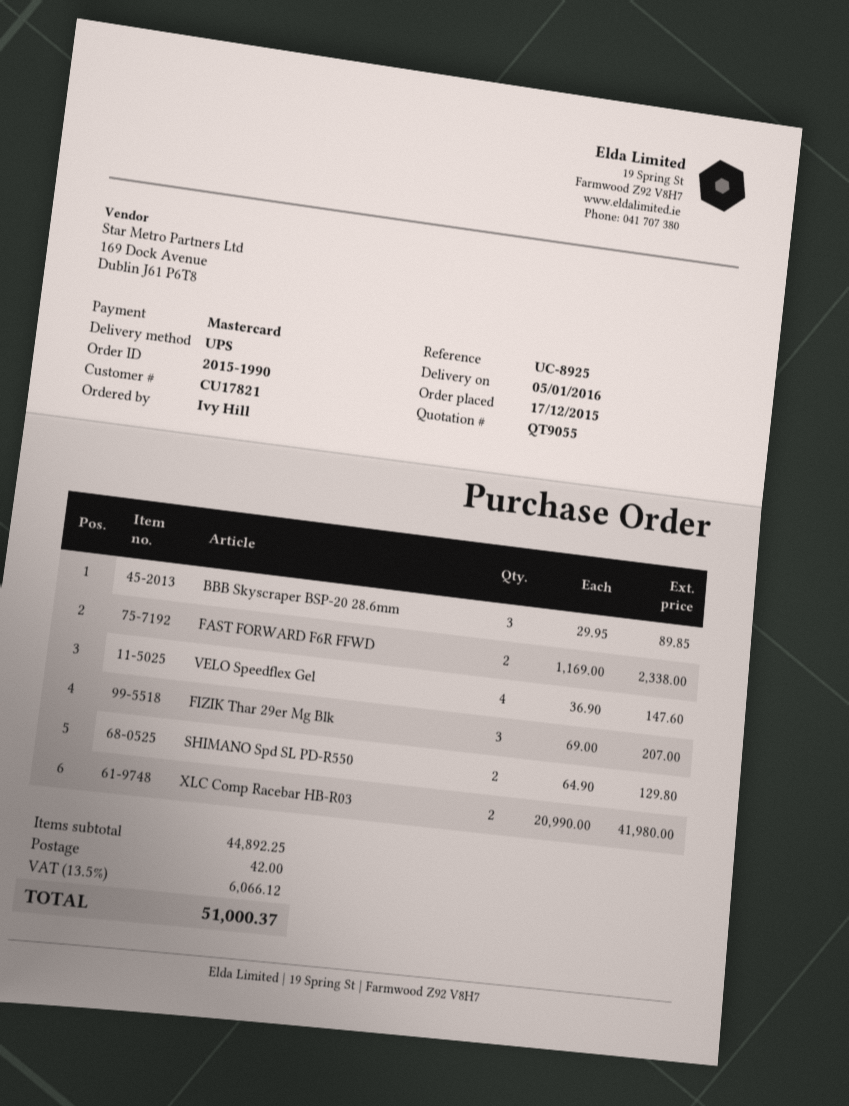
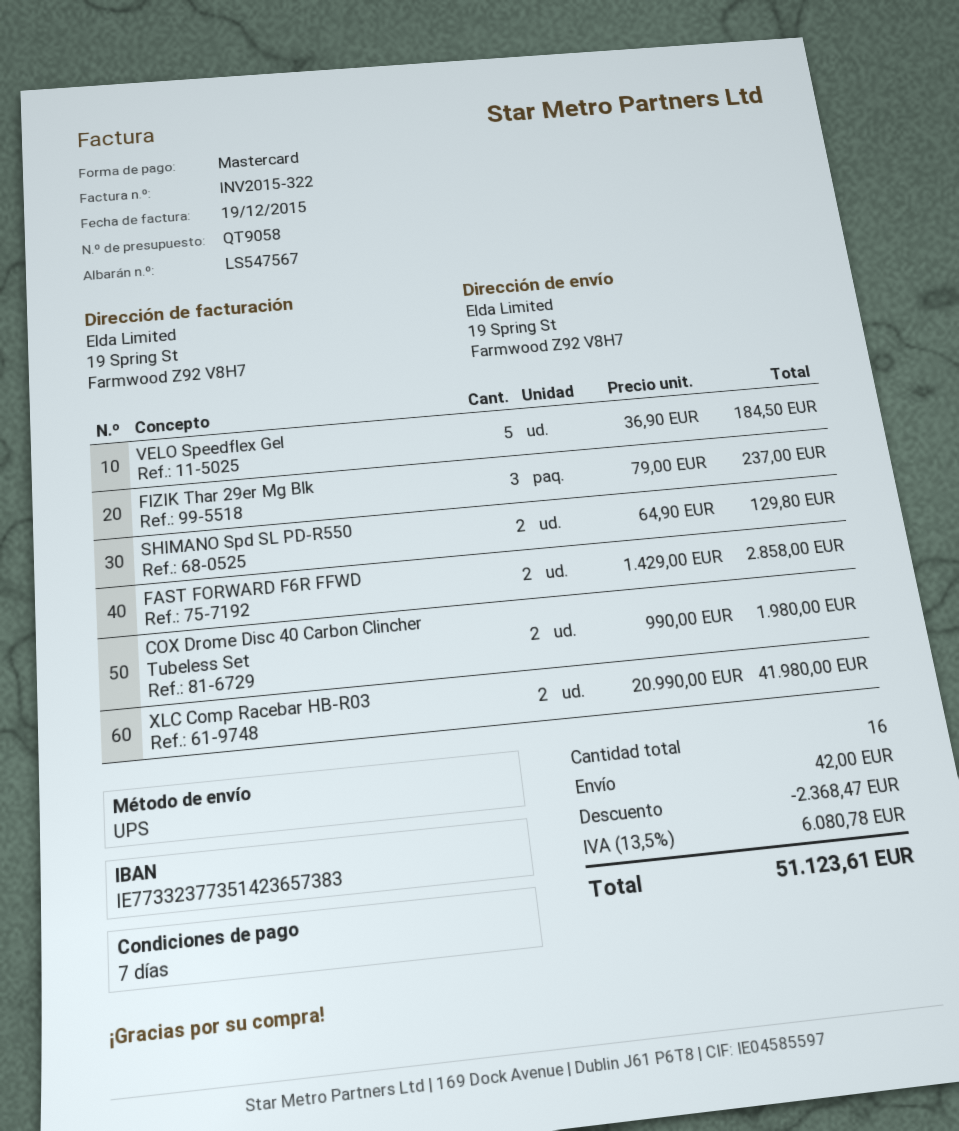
quote number: QT9055 -> QT9058
BBB Skyscraper BSP-20 28.6mm: 3 x 29.95 = 89.85 -> none
FAST FORWARD F6R FFWD: 2 x 1169.00 = 2338.00 -> 2 x 1429.00 = 2858.00
VELO Speedflex Gel: 4 x 36.90 = 147.60 -> 5 x 36.90 = 184.50
FIZIK Thar 29er Mg Blk: 3 x 69.00 = 207.00 -> 3 x 79.00 = 237.00
COX Drome Disc 40 Carbon Clincher Tubeless Set: none -> 2 x 990.00 = 1980.00
discount: none -> 2368.47
tax: 13.5% = 6066.12 -> 13.5% = 6080.78
total: 51000.37 -> 51123.61

